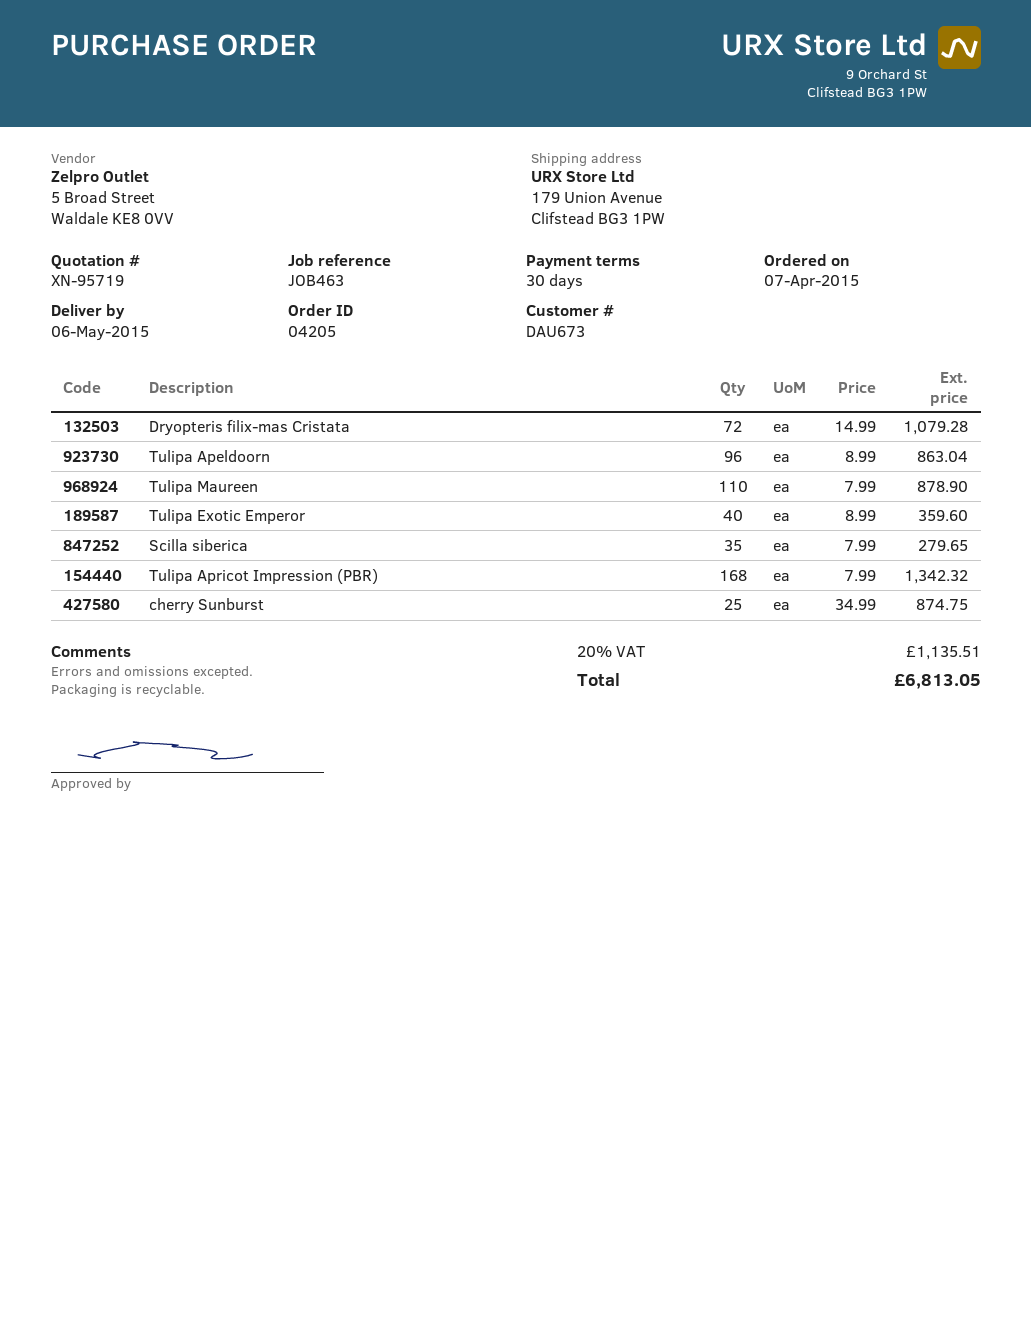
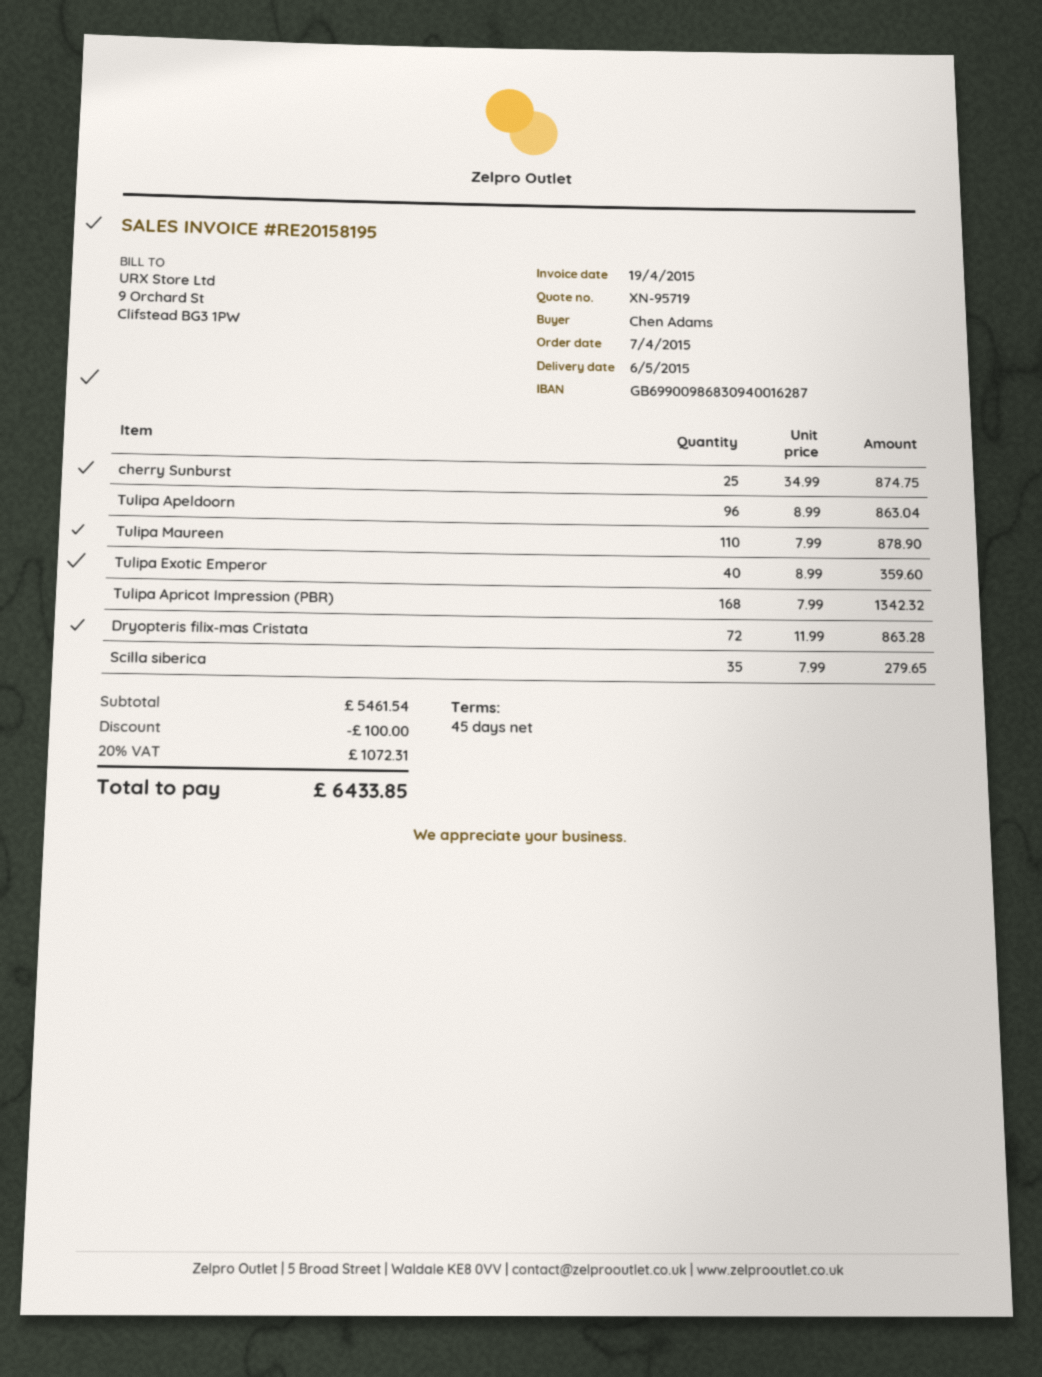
payment terms: 30 days -> 45 days
Dryopteris filix-mas Cristata: 72 x 14.99 = 1079.28 -> 72 x 11.99 = 863.28
discount: none -> 100.00
tax: 20% = 1135.51 -> 20% = 1072.31
total: 6813.05 -> 6433.85

